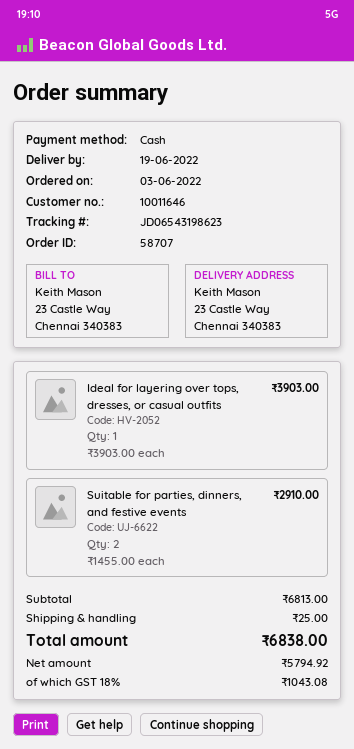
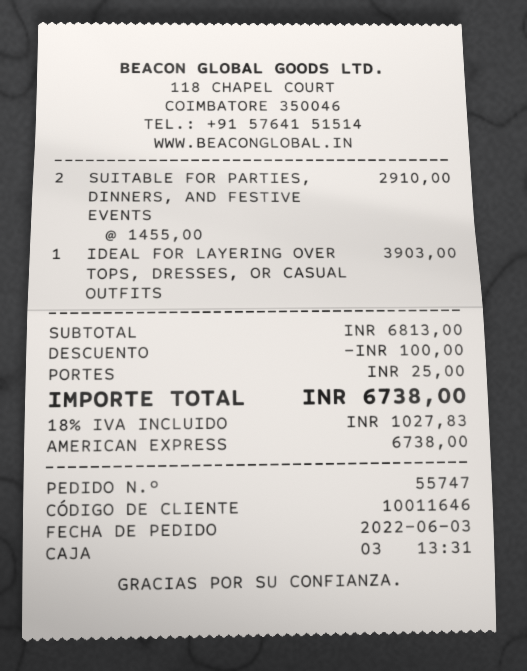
order number: 58707 -> 55747
payment method: cash -> American Express
discount: none -> 100.00
tax: 18% = 1043.08 -> 18% = 1027.83
total: 6838.00 -> 6738.00

